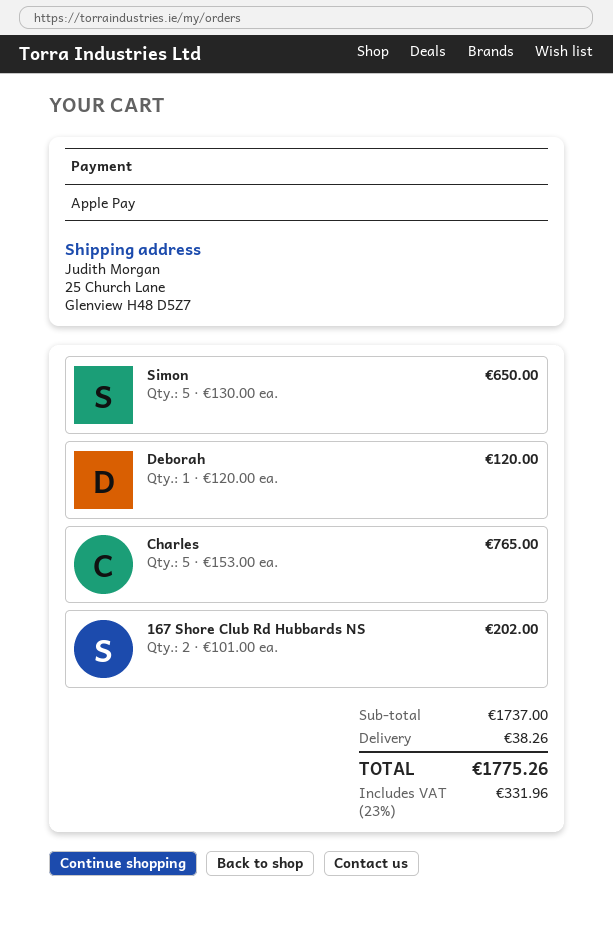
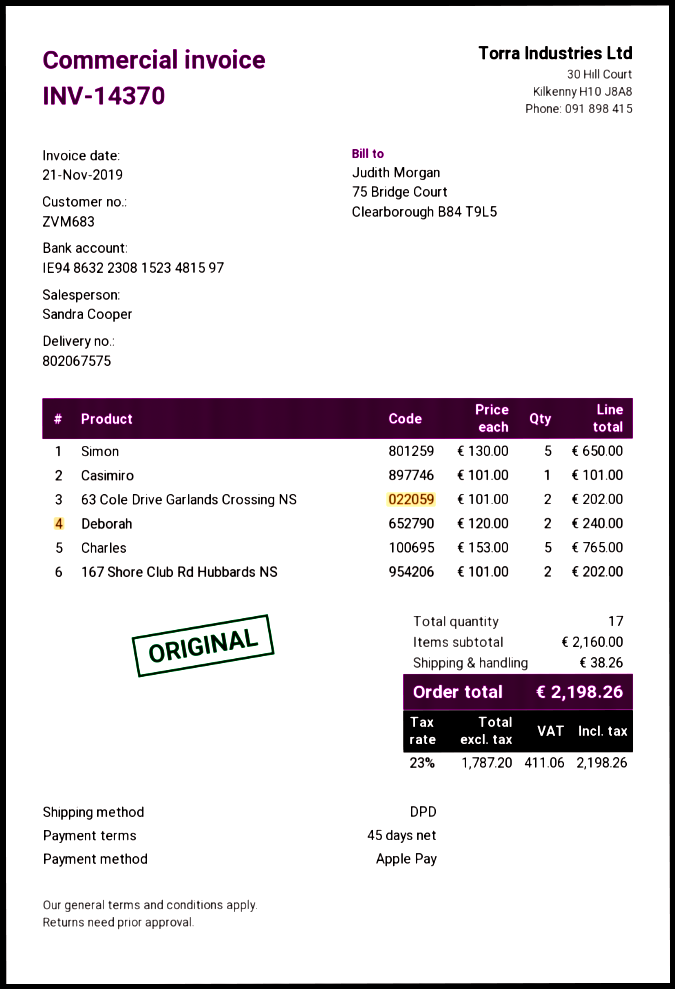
Deborah: 1 x 120.00 = 120.00 -> 2 x 120.00 = 240.00
Casimiro: none -> 1 x 101.00 = 101.00
63 Cole Drive Garlands Crossing NS: none -> 2 x 101.00 = 202.00
subtotal: 1737.00 -> 2160.00
tax: 23% = 331.96 -> 23% = 411.06
total: 1775.26 -> 2198.26

